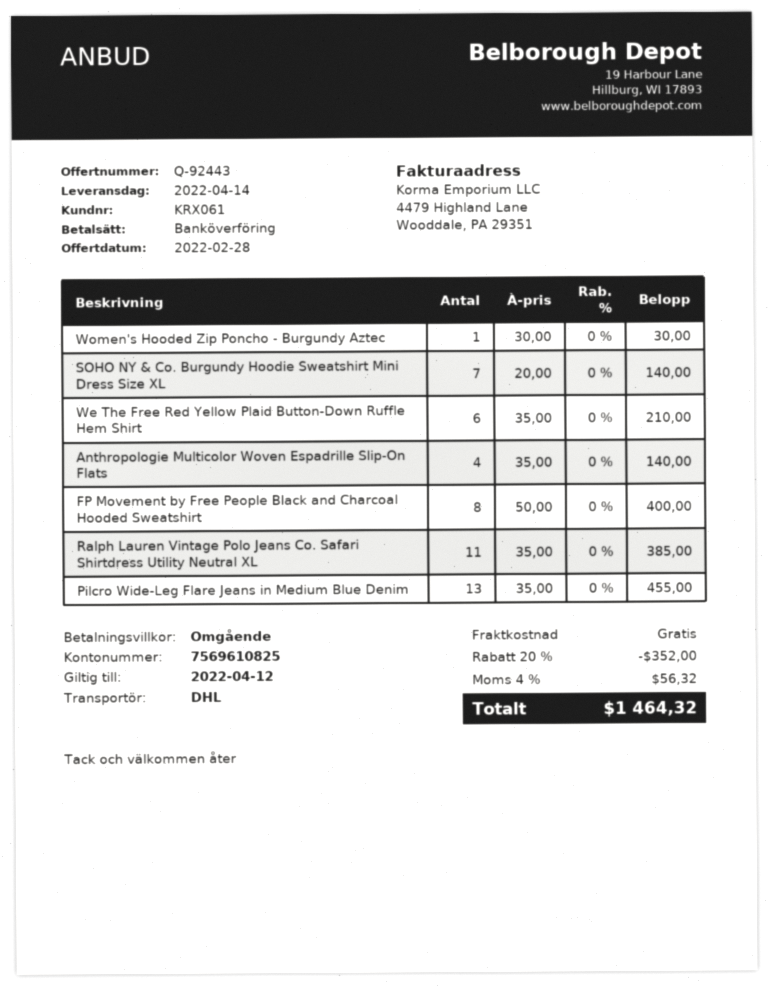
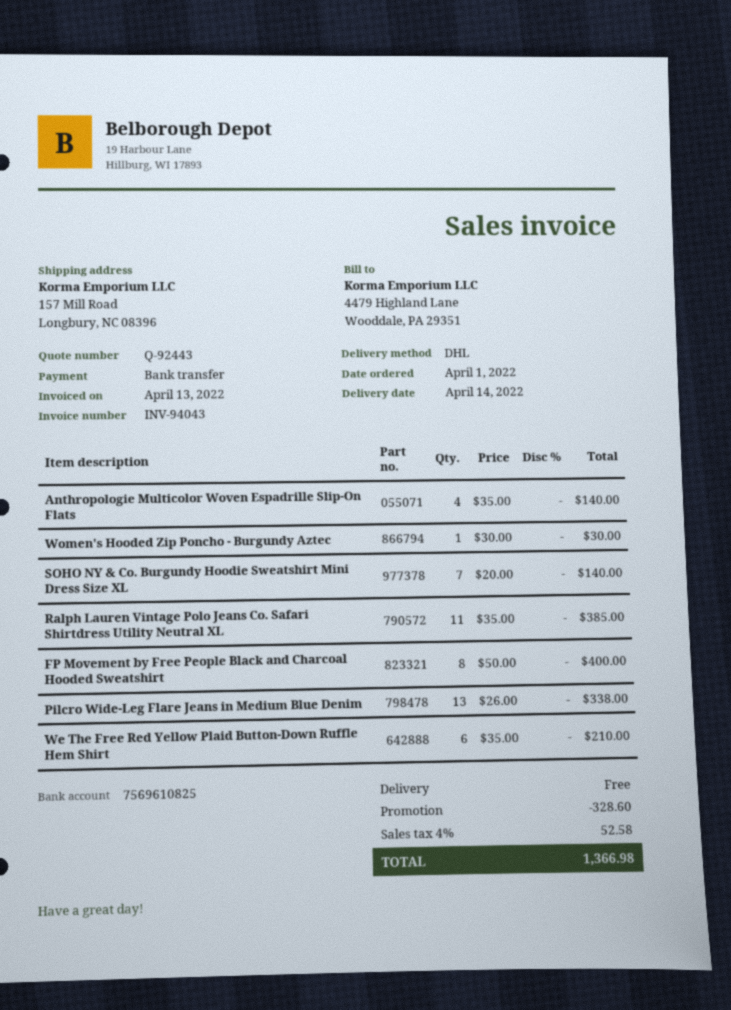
Pilcro Wide-Leg Flare Jeans in Medium Blue Denim: 13 x 35.00 = 455.00 -> 13 x 26.00 = 338.00
discount: 352.00 -> 328.60
tax: 4% = 56.32 -> 4% = 52.58
total: 1464.32 -> 1366.98

